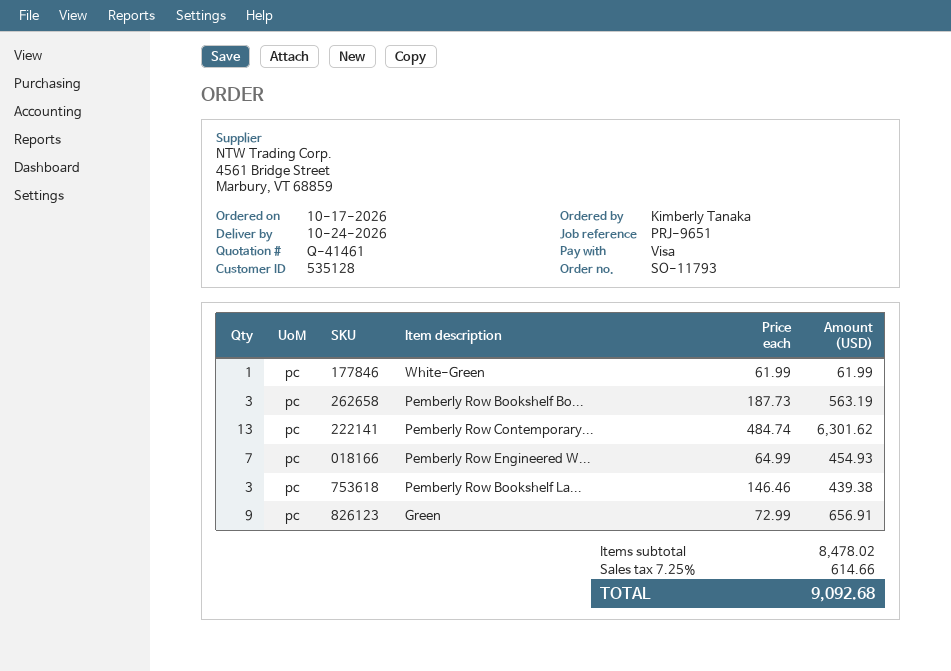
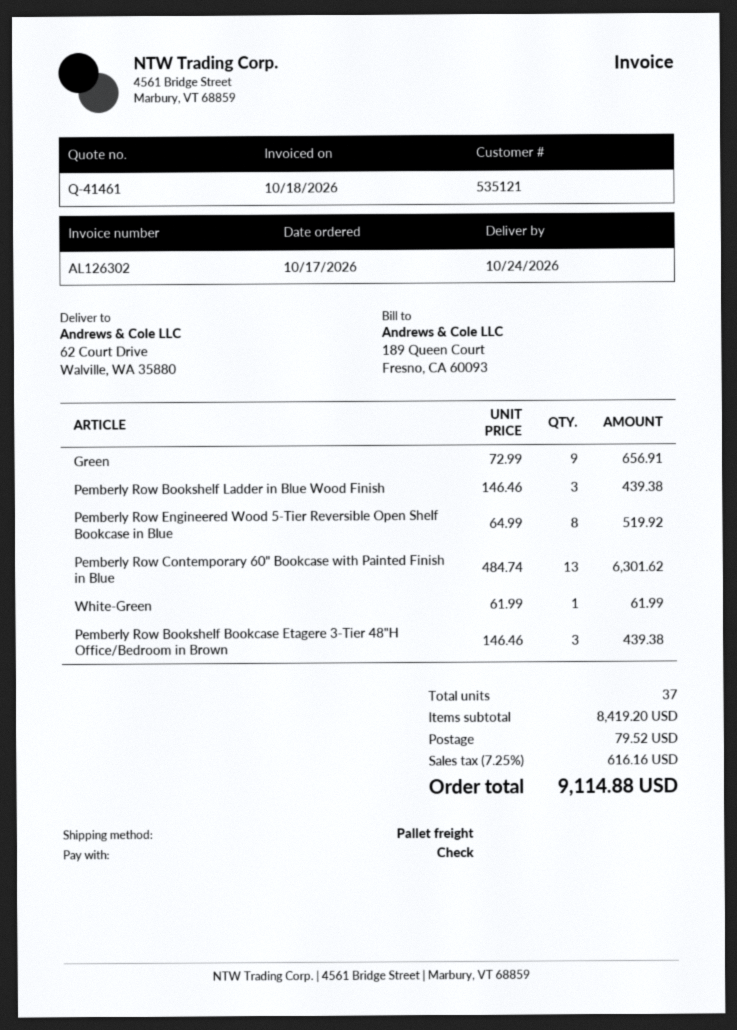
customer number: 535128 -> 535121
payment method: Visa -> cheque
Pemberly Row Bookshelf Bo...: 3 x 187.73 = 563.19 -> 3 x 146.46 = 439.38
Pemberly Row Engineered W...: 7 x 64.99 = 454.93 -> 8 x 64.99 = 519.92
subtotal: 8478.02 -> 8419.20
shipping: none -> 79.52
tax: 7.25% = 614.66 -> 7.25% = 616.16
total: 9092.68 -> 9114.88

